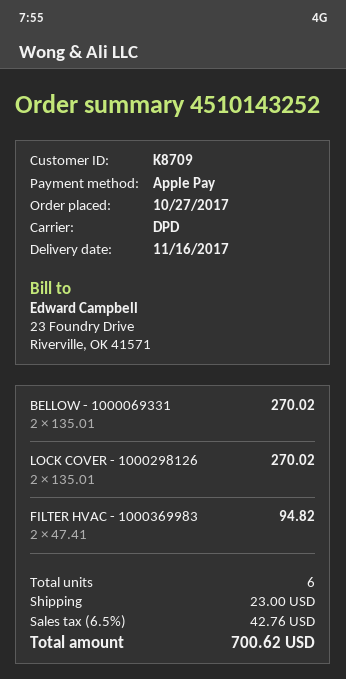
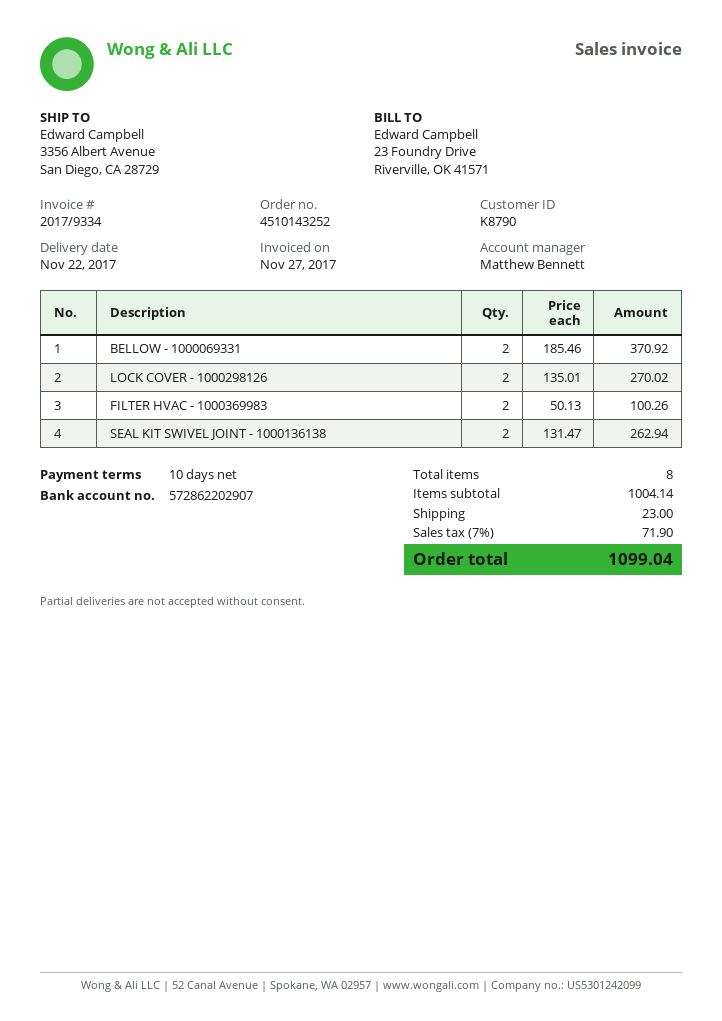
delivery date: 2017-11-16 -> 2017-11-22
customer number: K8709 -> K8790
BELLOW - 1000069331: 2 x 135.01 = 270.02 -> 2 x 185.46 = 370.92
FILTER HVAC - 1000369983: 2 x 47.41 = 94.82 -> 2 x 50.13 = 100.26
SEAL KIT SWIVEL JOINT - 1000136138: none -> 2 x 131.47 = 262.94
total quantity: 6 -> 8
tax: 6.5% = 42.76 -> 7% = 71.90
total: 700.62 -> 1099.04

